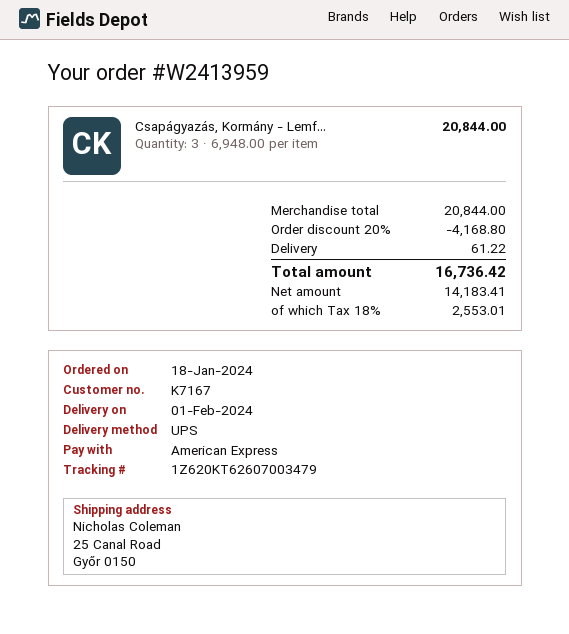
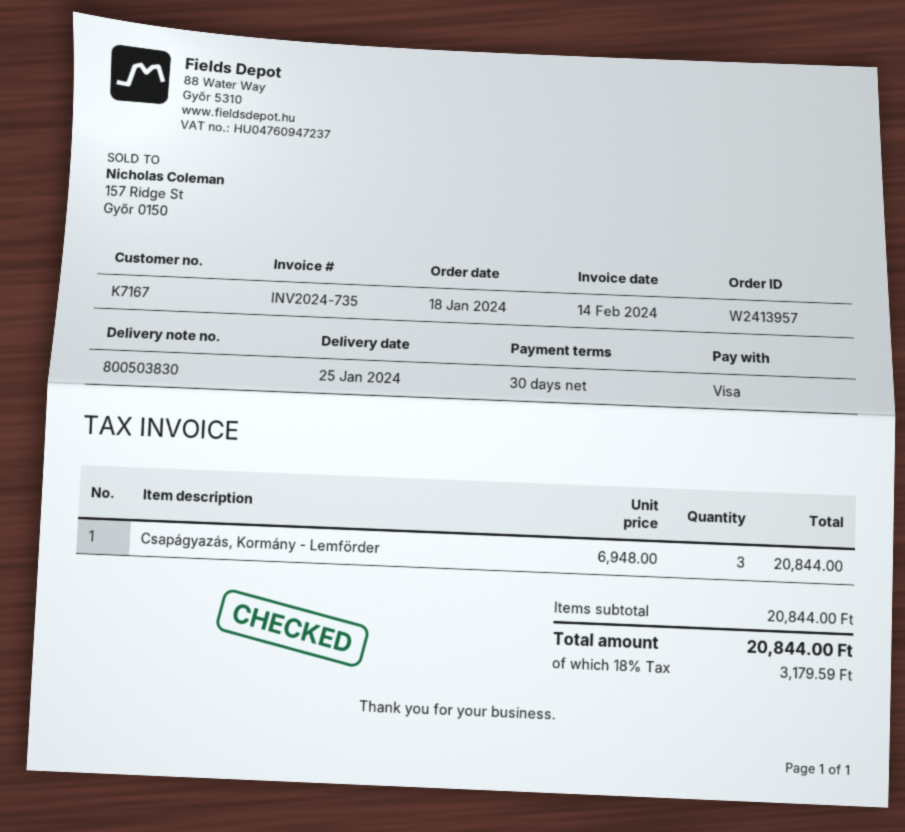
order number: W2413959 -> W2413957
delivery date: 2024-02-01 -> 2024-01-25
payment method: American Express -> Visa
discount: 20% = 4168.80 -> none
shipping: 61.22 -> none
tax: 18% = 2553.01 -> 18% = 3179.59
total: 16736.42 -> 20844.00

